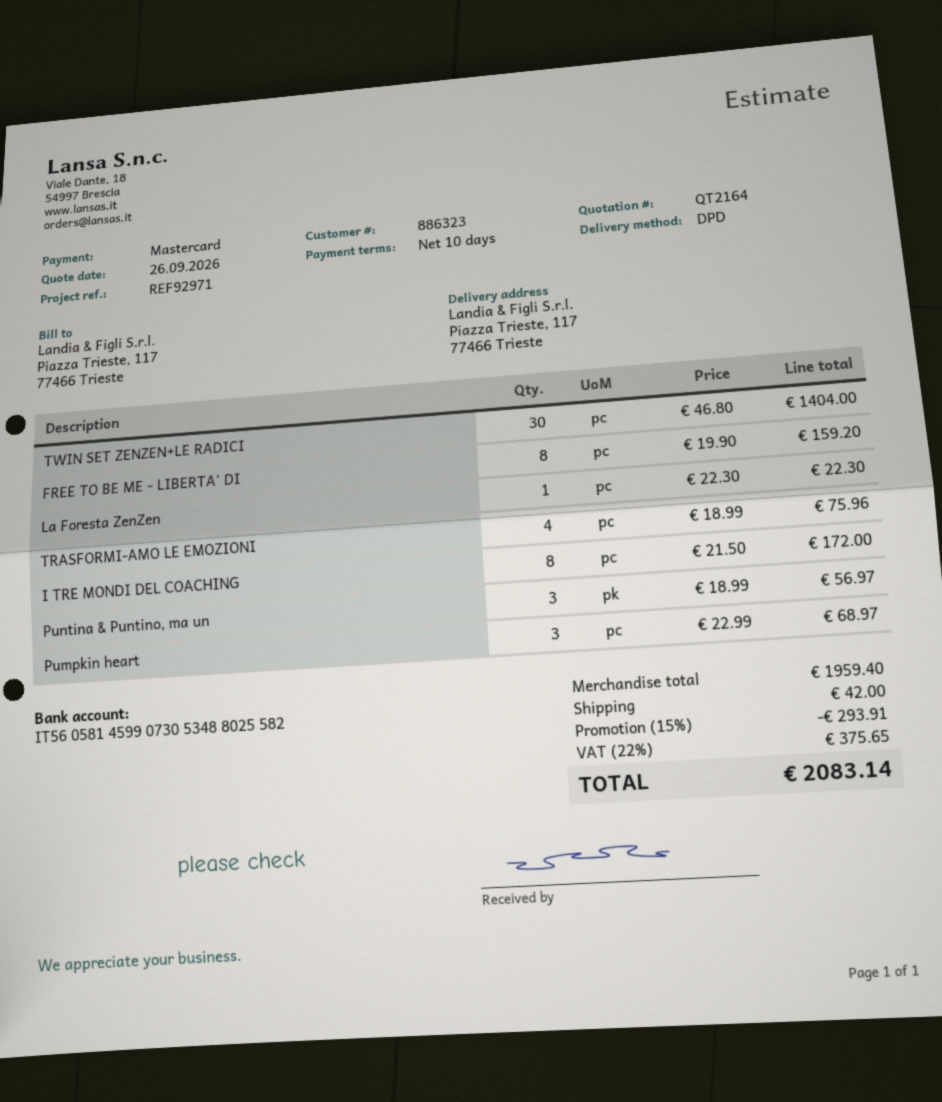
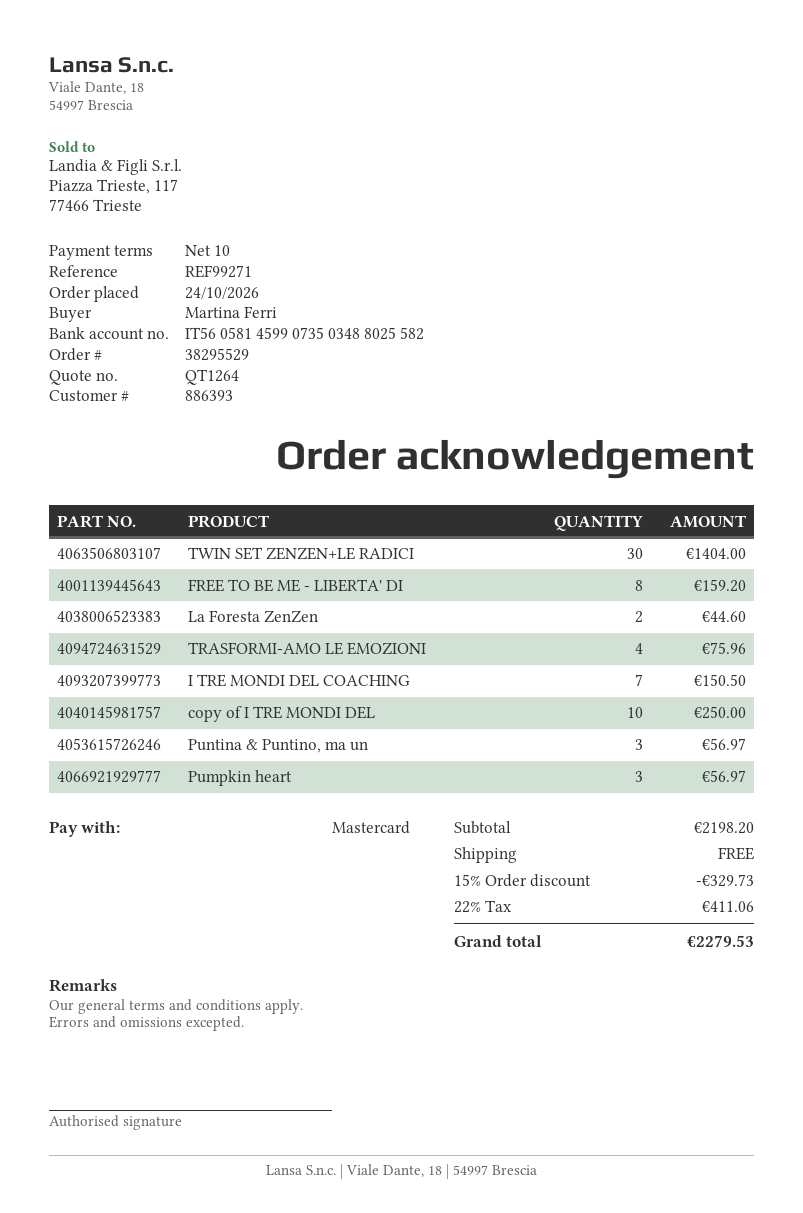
quote number: QT2164 -> QT1264
customer number: 886323 -> 886393
reference: REF92971 -> REF99271
bank account: IT5605814599073053488025582 -> IT5605814599073503488025582
La Foresta ZenZen: 1 for 22.30 -> 2 for 44.60
I TRE MONDI DEL COACHING: 8 for 172.00 -> 7 for 150.50
Pumpkin heart: 3 for 68.97 -> 3 for 56.97
copy of I TRE MONDI DEL: none -> 10 for 250.00
subtotal: 1959.40 -> 2198.20
discount: 15% = 293.91 -> 15% = 329.73
shipping: 42.00 -> 0.00
tax: 22% = 375.65 -> 22% = 411.06
total: 2083.14 -> 2279.53

